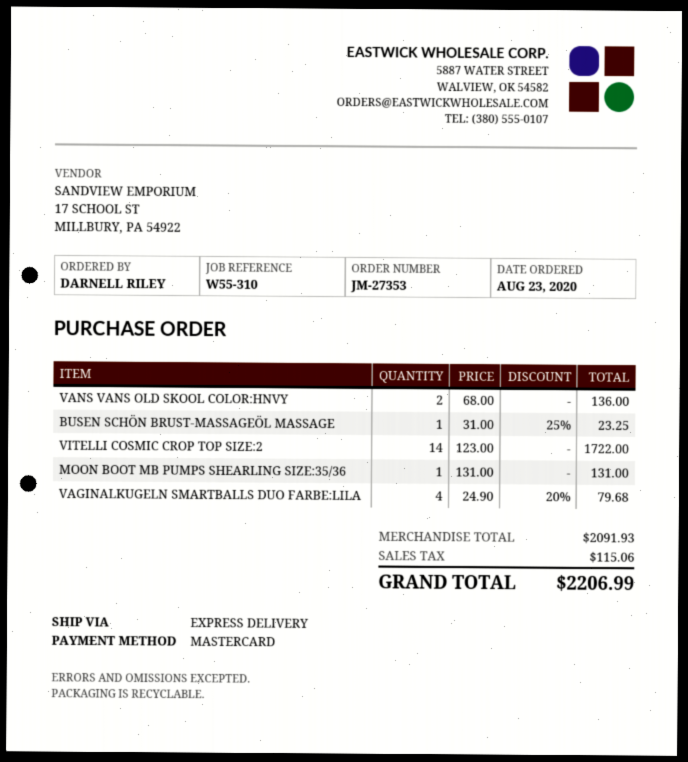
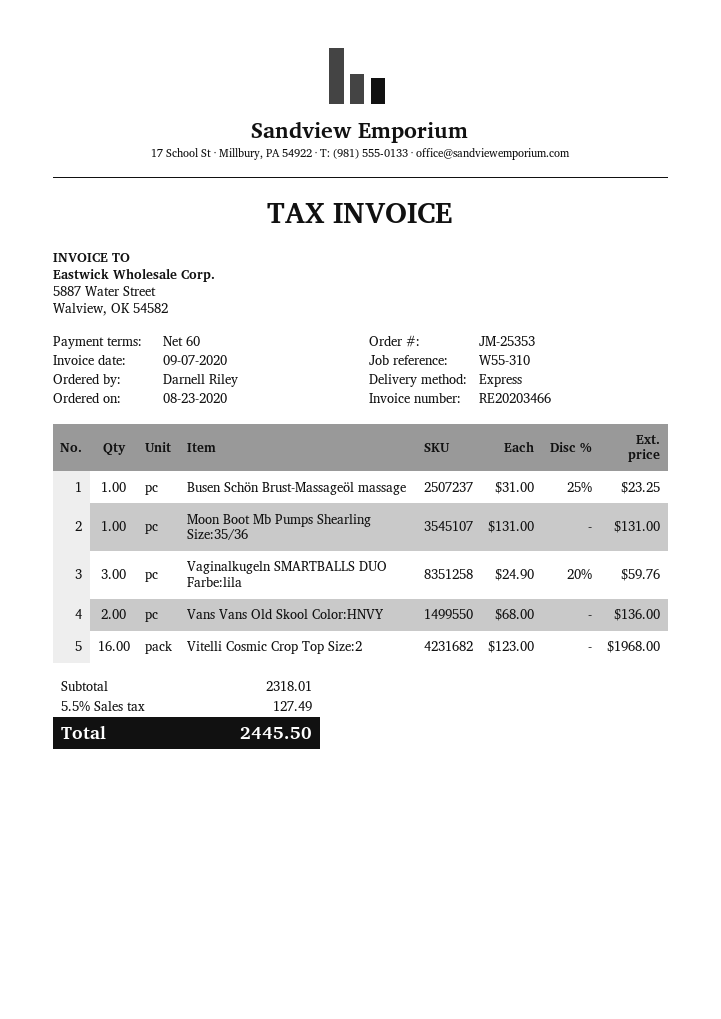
order number: JM-27353 -> JM-25353
VITELLI COSMIC CROP TOP SIZE:2: 14 x 123.00 = 1722.00 -> 16 x 123.00 = 1968.00
VAGINALKUGELN SMARTBALLS DUO FARBE:LILA: 4 x 24.90 - 20% = 79.68 -> 3 x 24.90 - 20% = 59.76
subtotal: 2091.93 -> 2318.01
tax: 115.06 -> 127.49
total: 2206.99 -> 2445.50

